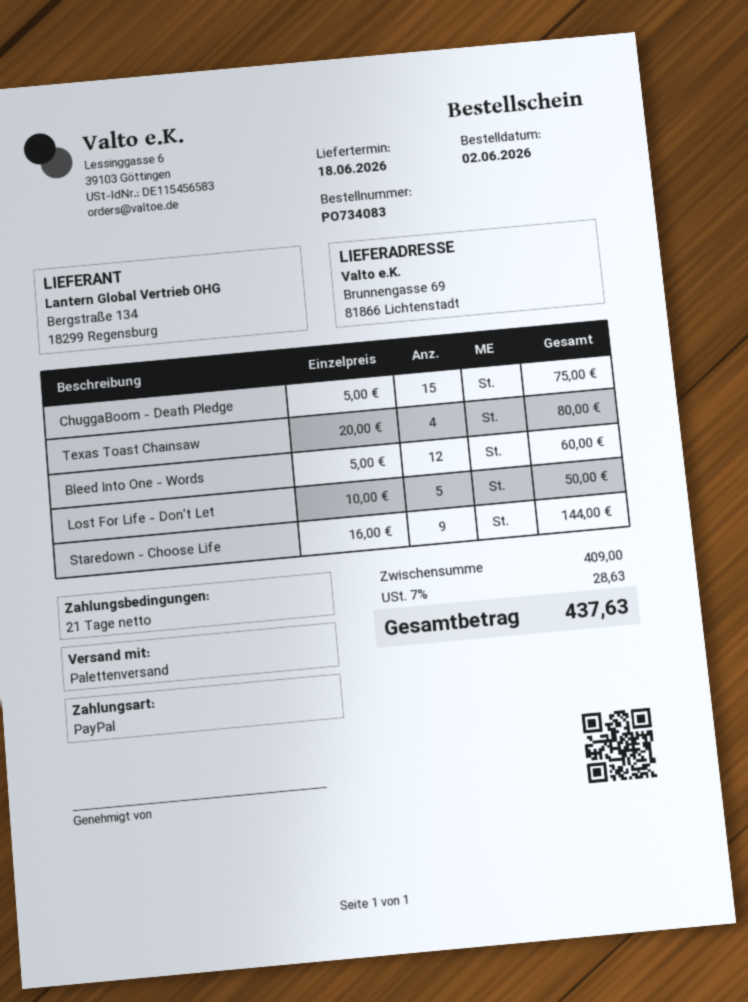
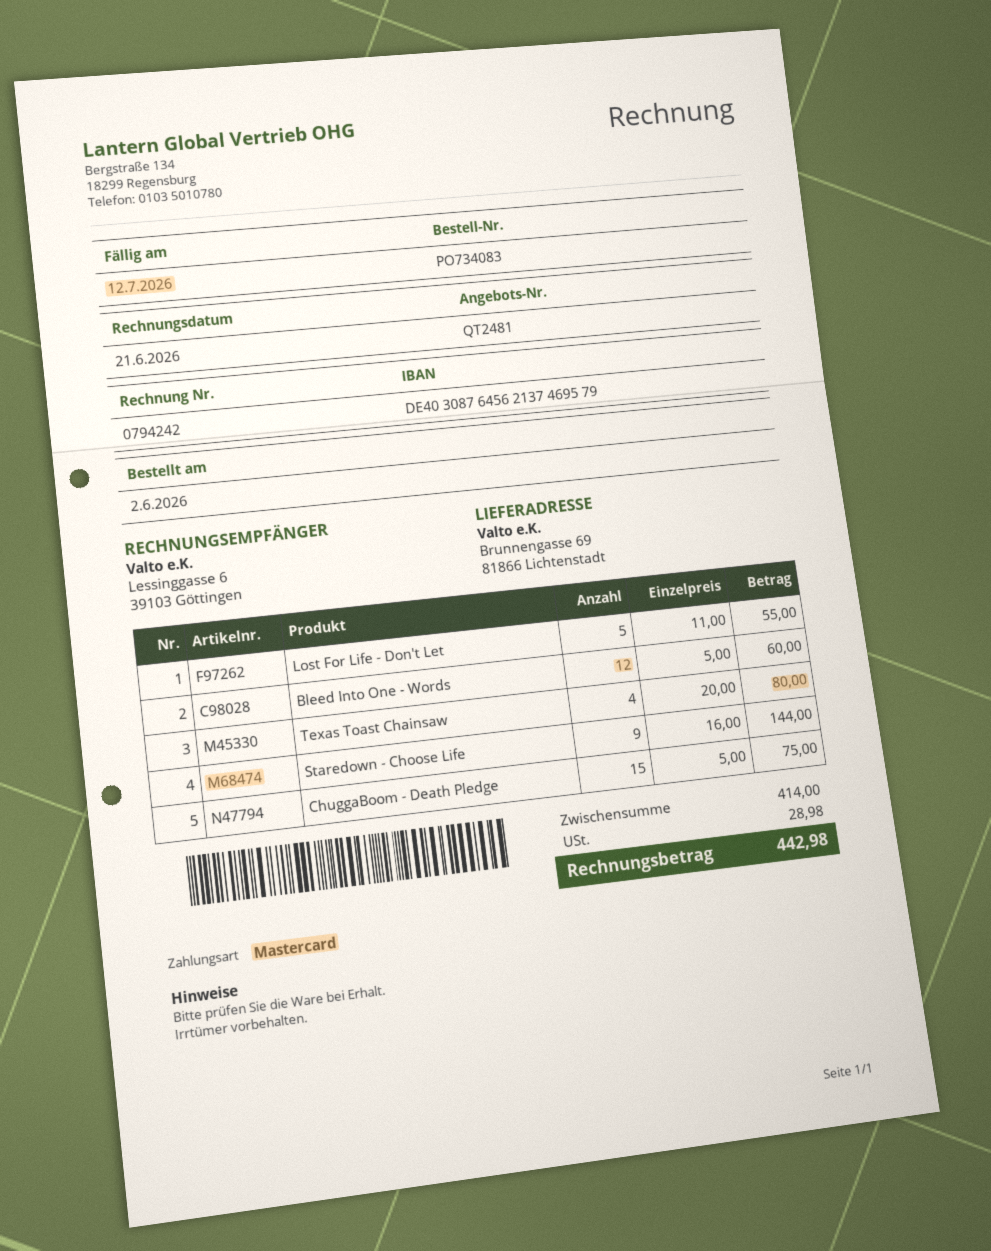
payment method: PayPal -> Mastercard
Lost For Life - Don't Let: 5 x 10.00 = 50.00 -> 5 x 11.00 = 55.00
subtotal: 409.00 -> 414.00
tax: 28.63 -> 28.98
total: 437.63 -> 442.98

